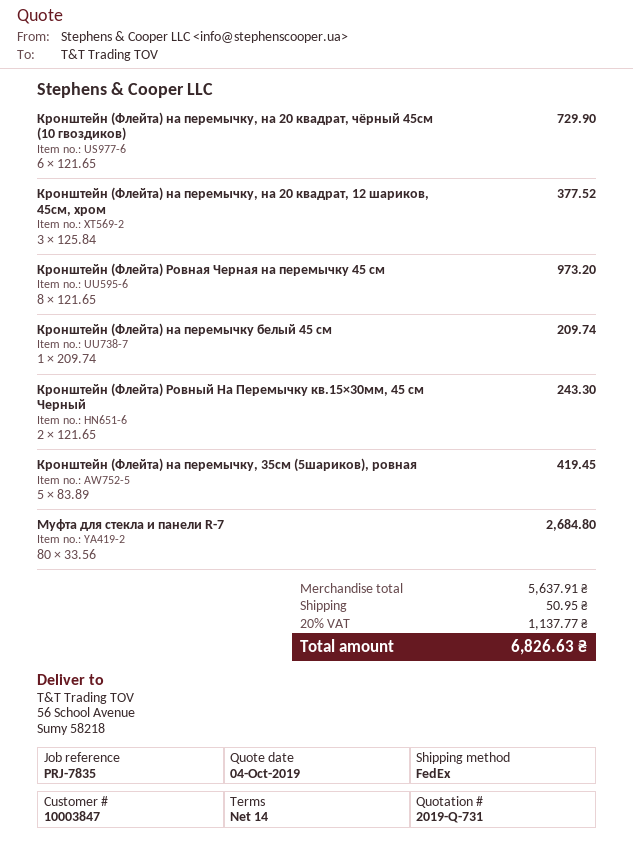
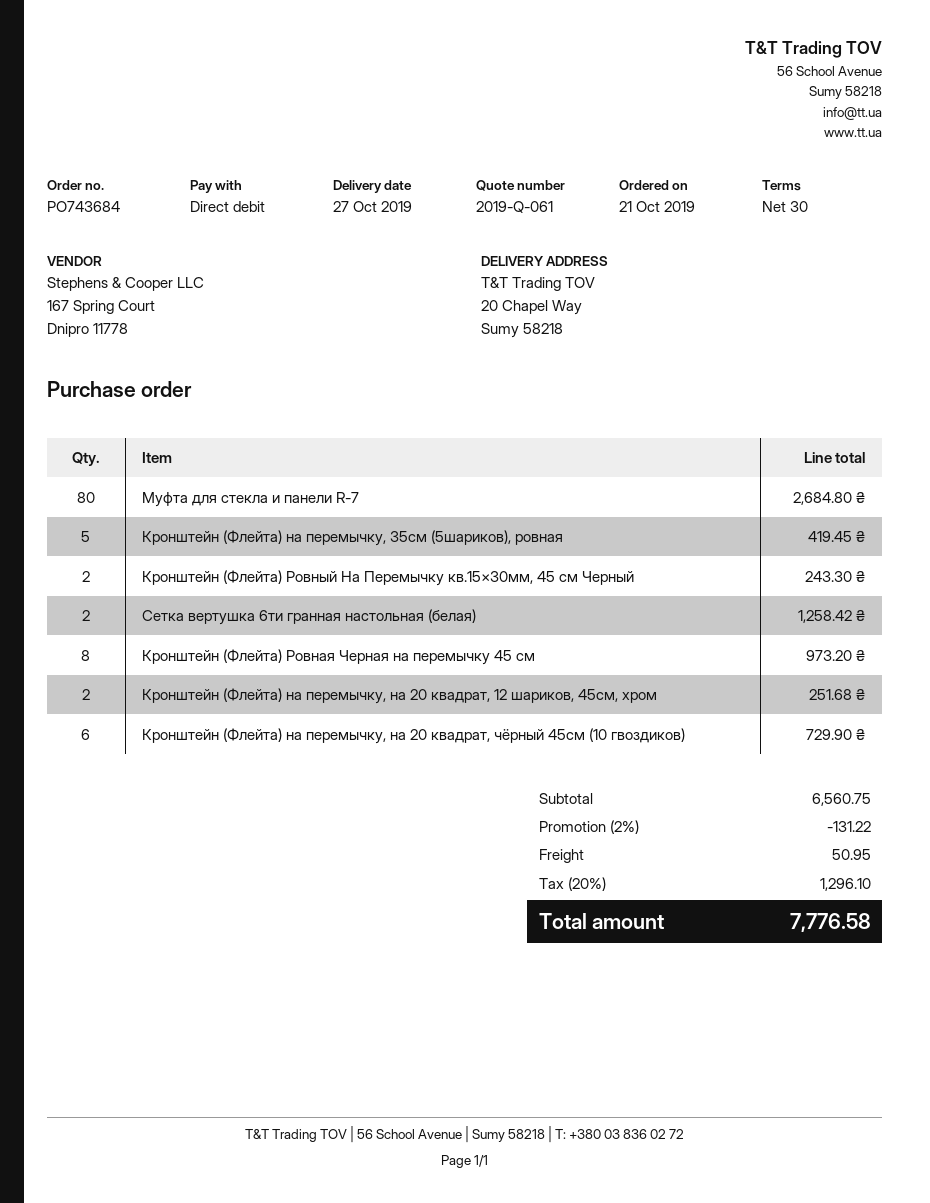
quote number: 2019-Q-731 -> 2019-Q-061
payment terms: 14 days -> 30 days
ship to: 56 School Avenue, Sumy 58218 -> 20 Chapel Way, Sumy 58218
Кронштейн (Флейта) на перемычку, на 20 квадрат, 12 шариков, 45см, хром: 3 for 377.52 -> 2 for 251.68
Кронштейн (Флейта) на перемычку белый 45 см: 1 for 209.74 -> none
Сетка вертушка 6ти гранная настольная (белая): none -> 2 for 1258.42
subtotal: 5637.91 -> 6560.75
discount: none -> 2% = 131.22
tax: 20% = 1137.77 -> 20% = 1296.10
total: 6826.63 -> 7776.58

